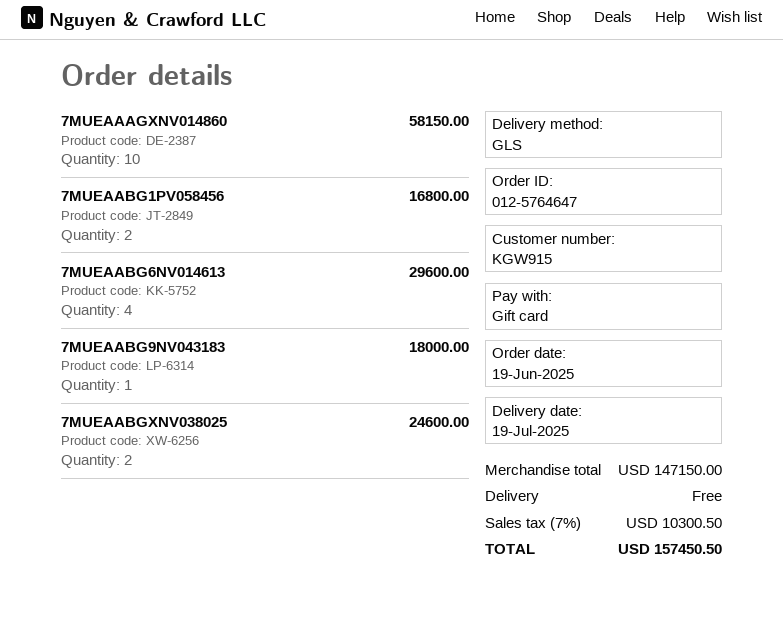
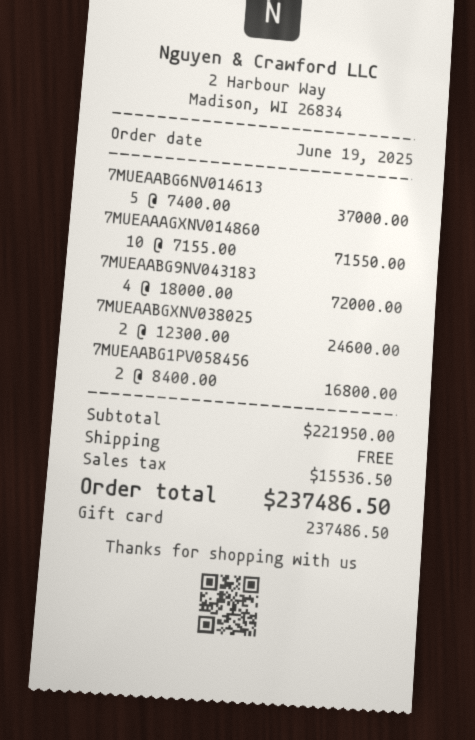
7MUEAAAGXNV014860: 10 for 58150.00 -> 10 for 71550.00
7MUEAABG6NV014613: 4 for 29600.00 -> 5 for 37000.00
7MUEAABG9NV043183: 1 for 18000.00 -> 4 for 72000.00
subtotal: 147150.00 -> 221950.00
tax: 10300.50 -> 15536.50
total: 157450.50 -> 237486.50

